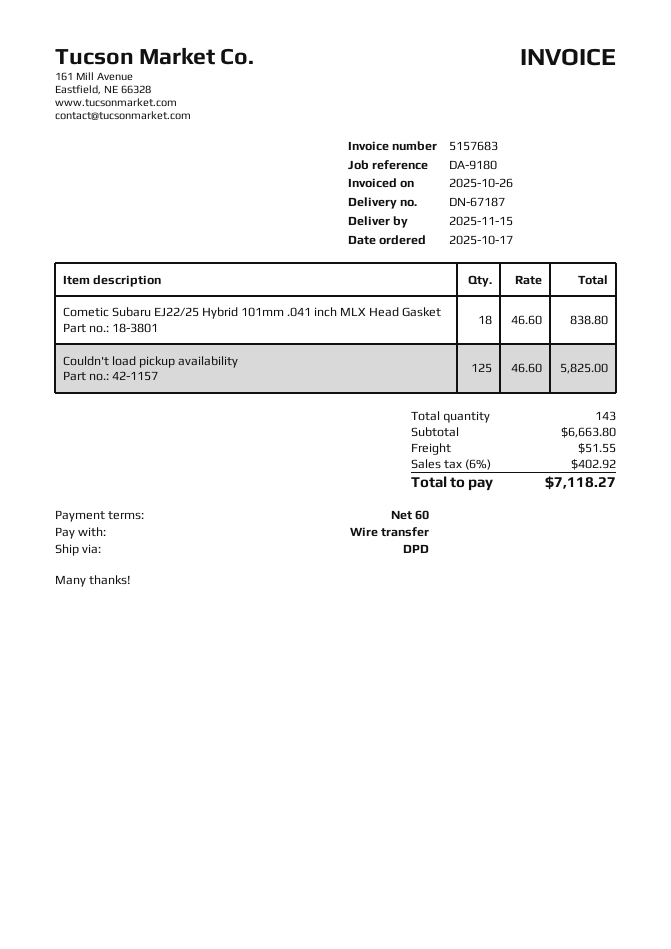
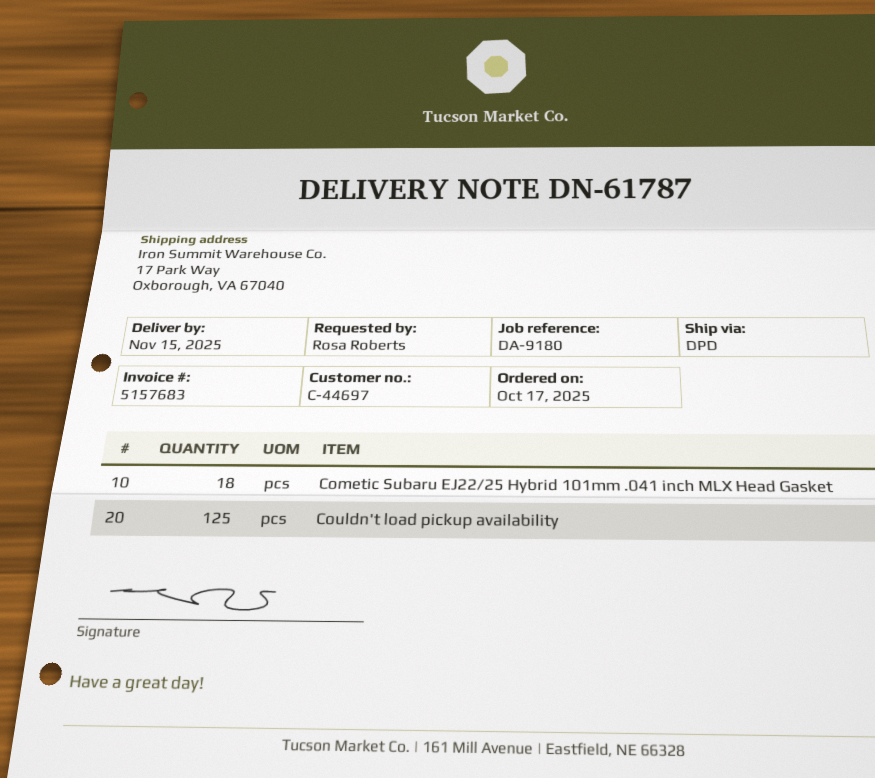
delivery note number: DN-67187 -> DN-61787

